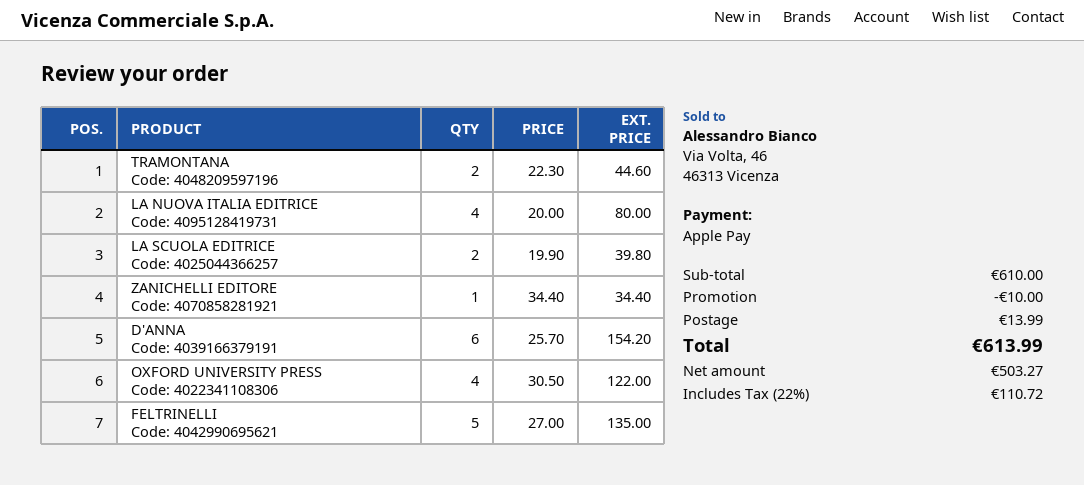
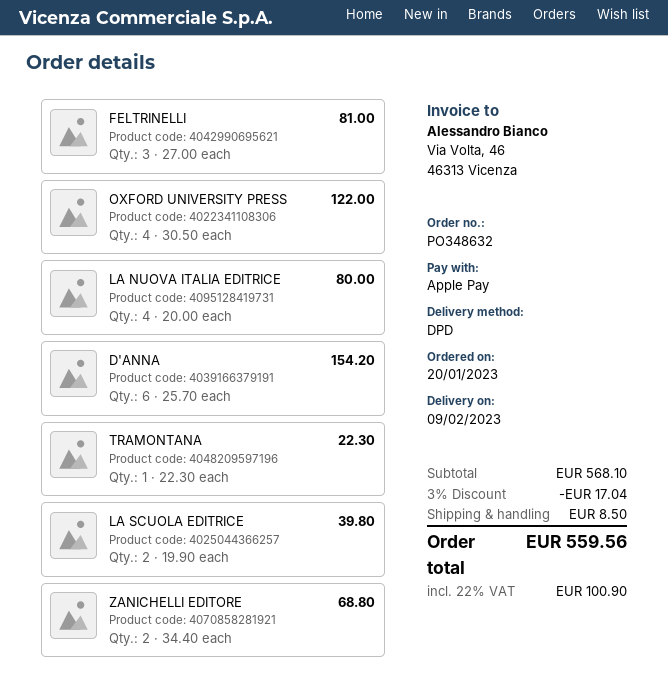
TRAMONTANA: 2 x 22.30 = 44.60 -> 1 x 22.30 = 22.30
ZANICHELLI EDITORE: 1 x 34.40 = 34.40 -> 2 x 34.40 = 68.80
FELTRINELLI: 5 x 27.00 = 135.00 -> 3 x 27.00 = 81.00
subtotal: 610.00 -> 568.10
discount: 10.00 -> 17.04
shipping: 13.99 -> 8.50
tax: 22% = 110.72 -> 22% = 100.90
total: 613.99 -> 559.56

